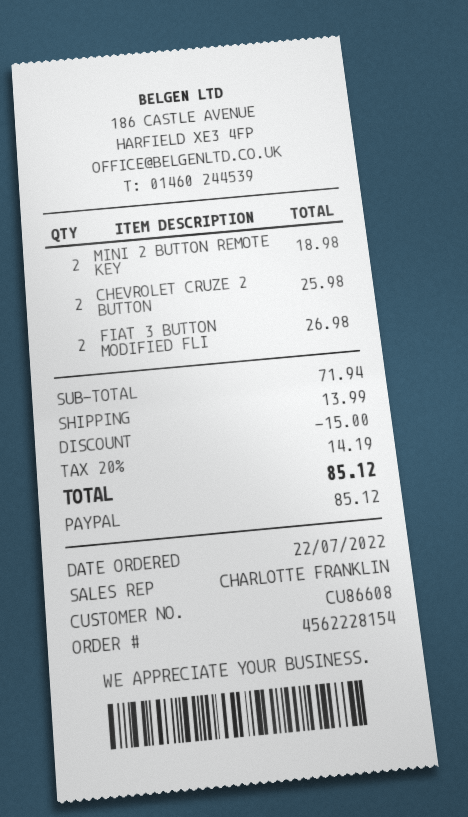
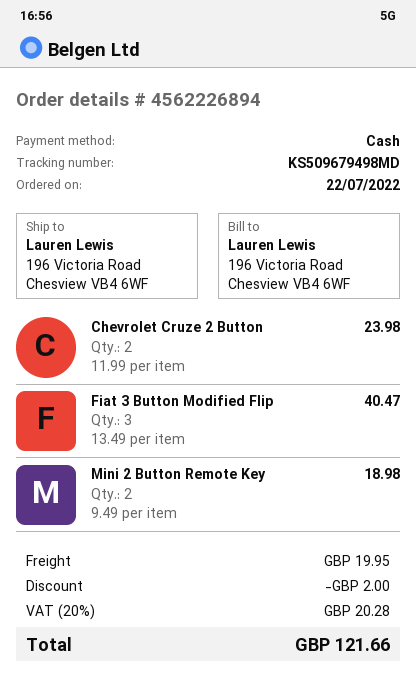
order number: 4562228154 -> 4562226894
payment method: PayPal -> cash
CHEVROLET CRUZE 2 BUTTON: 2 for 25.98 -> 2 for 23.98
FIAT 3 BUTTON MODIFIED FLI: 2 for 26.98 -> 3 for 40.47
discount: 15.00 -> 2.00
shipping: 13.99 -> 19.95
tax: 20% = 14.19 -> 20% = 20.28
total: 85.12 -> 121.66

